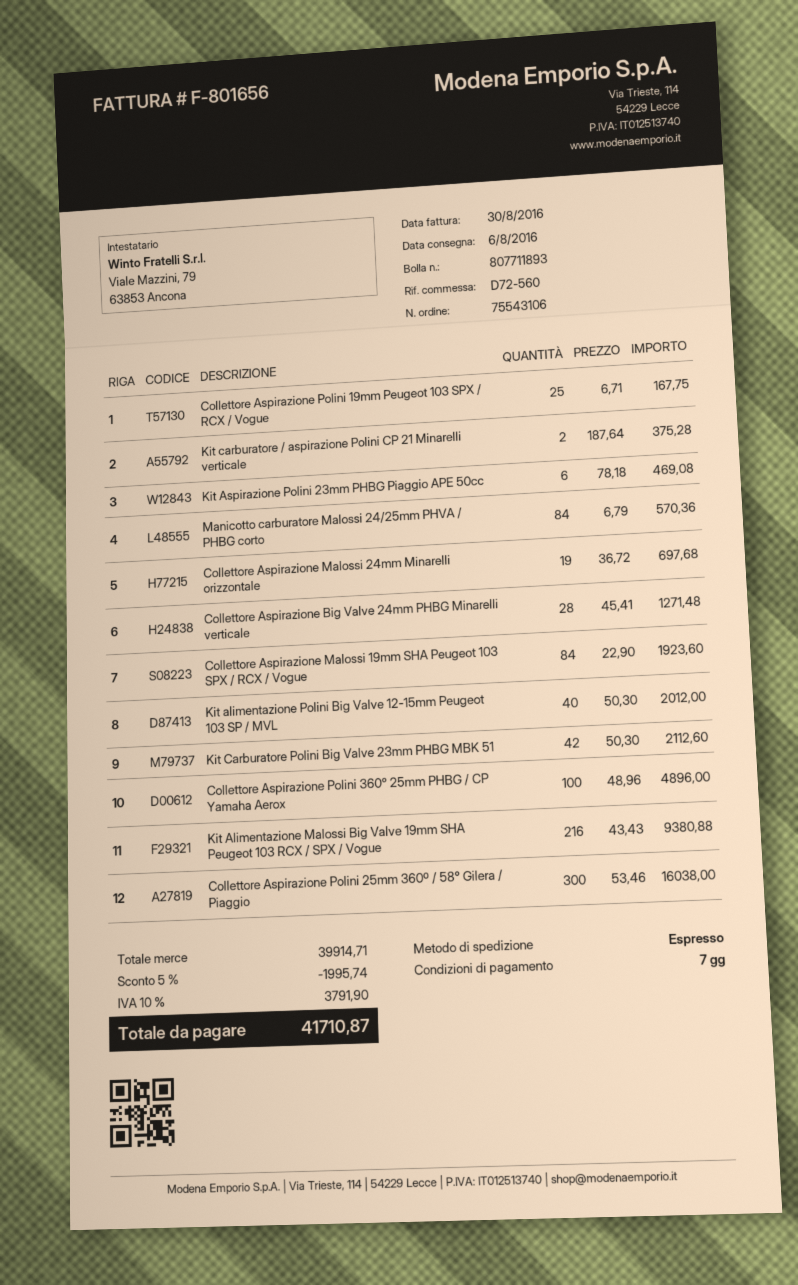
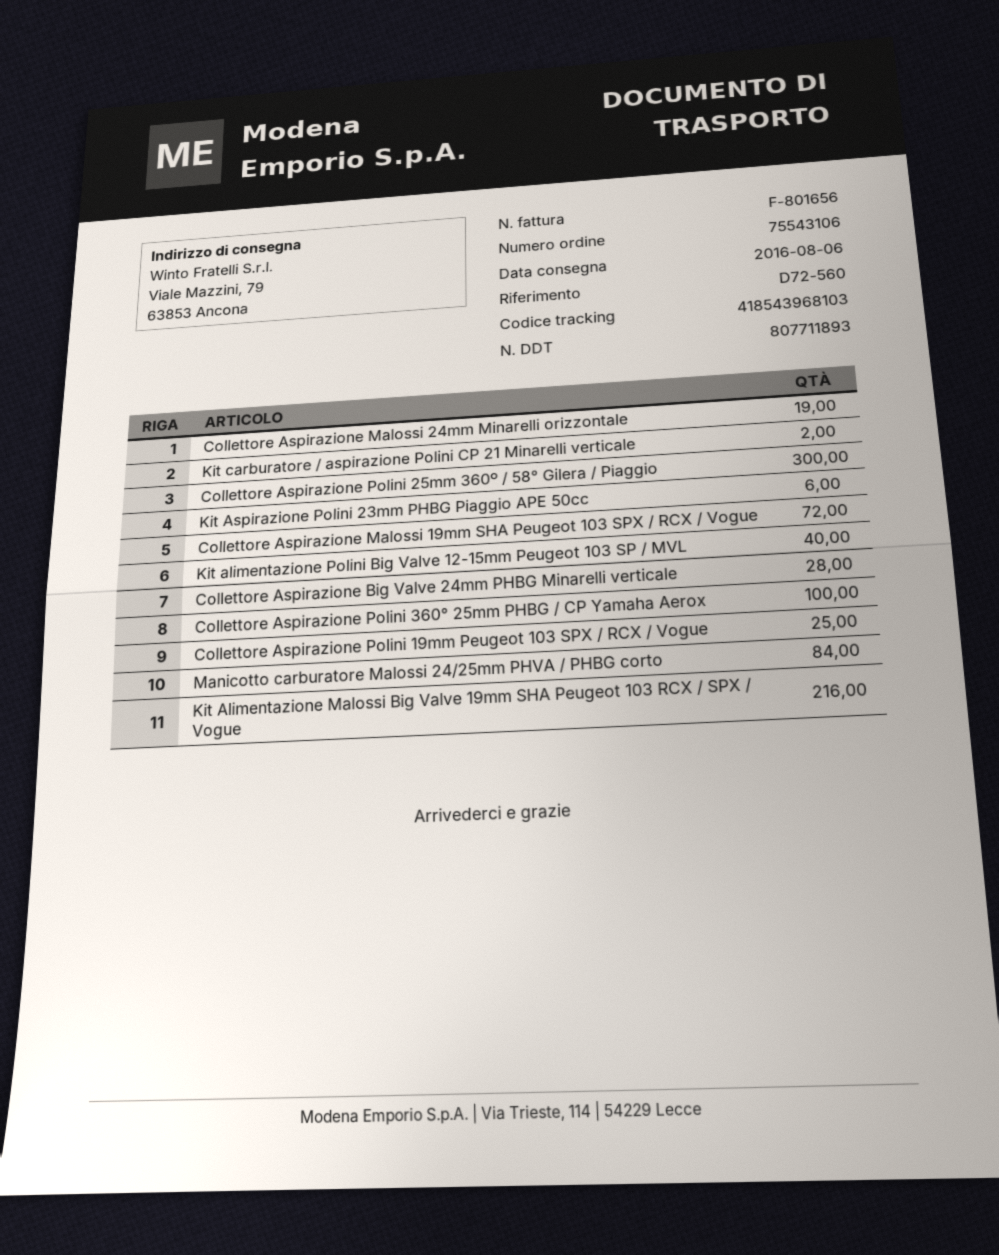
Collettore Aspirazione Malossi 19mm SHA Peugeot 103 SPX / RCX / Vogue: 84 -> 72
Kit Carburatore Polini Big Valve 23mm PHBG MBK 51: 42 -> none

